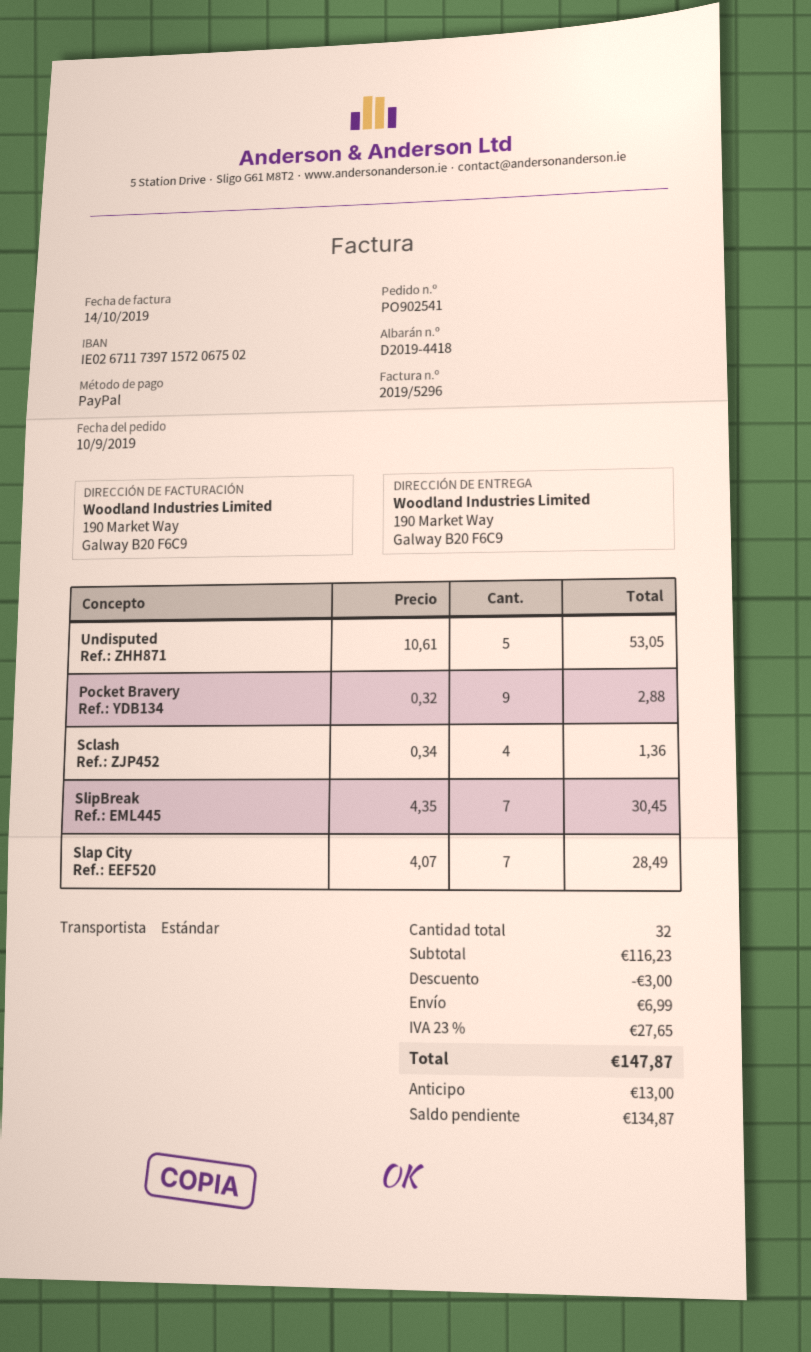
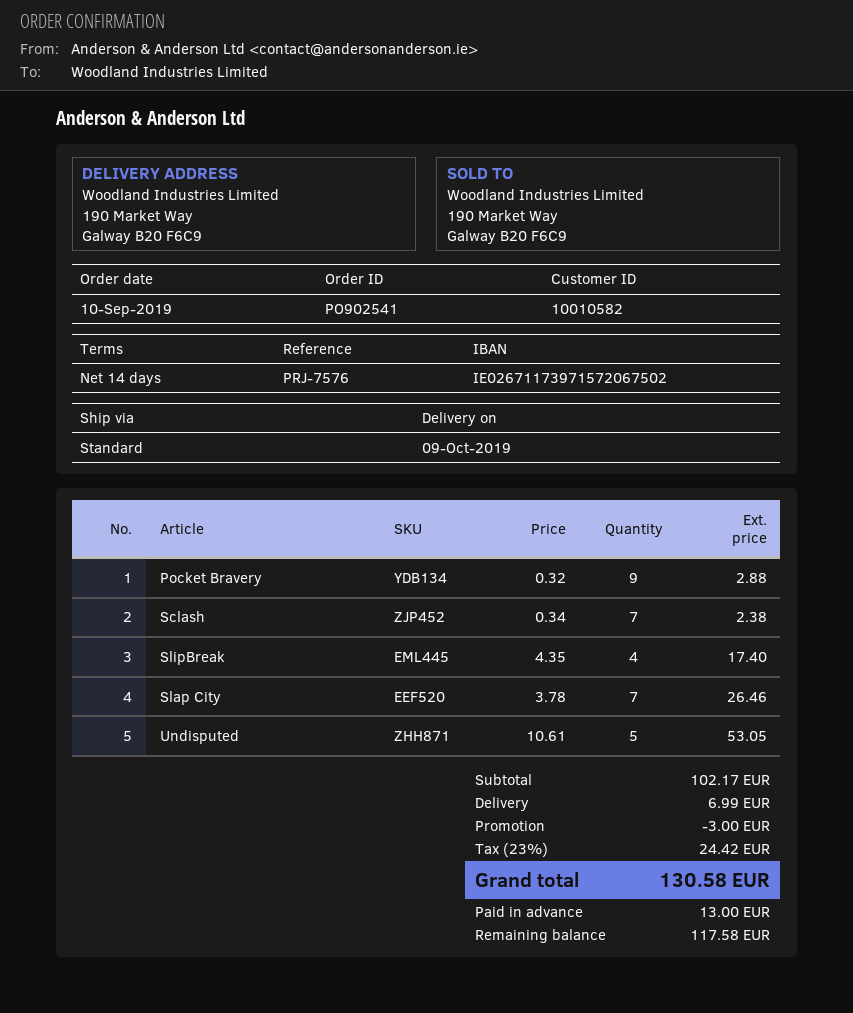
Sclash: 4 x 0.34 = 1.36 -> 7 x 0.34 = 2.38
SlipBreak: 7 x 4.35 = 30.45 -> 4 x 4.35 = 17.40
Slap City: 7 x 4.07 = 28.49 -> 7 x 3.78 = 26.46
subtotal: 116.23 -> 102.17
tax: 23% = 27.65 -> 23% = 24.42
total: 147.87 -> 130.58
balance: 134.87 -> 117.58

